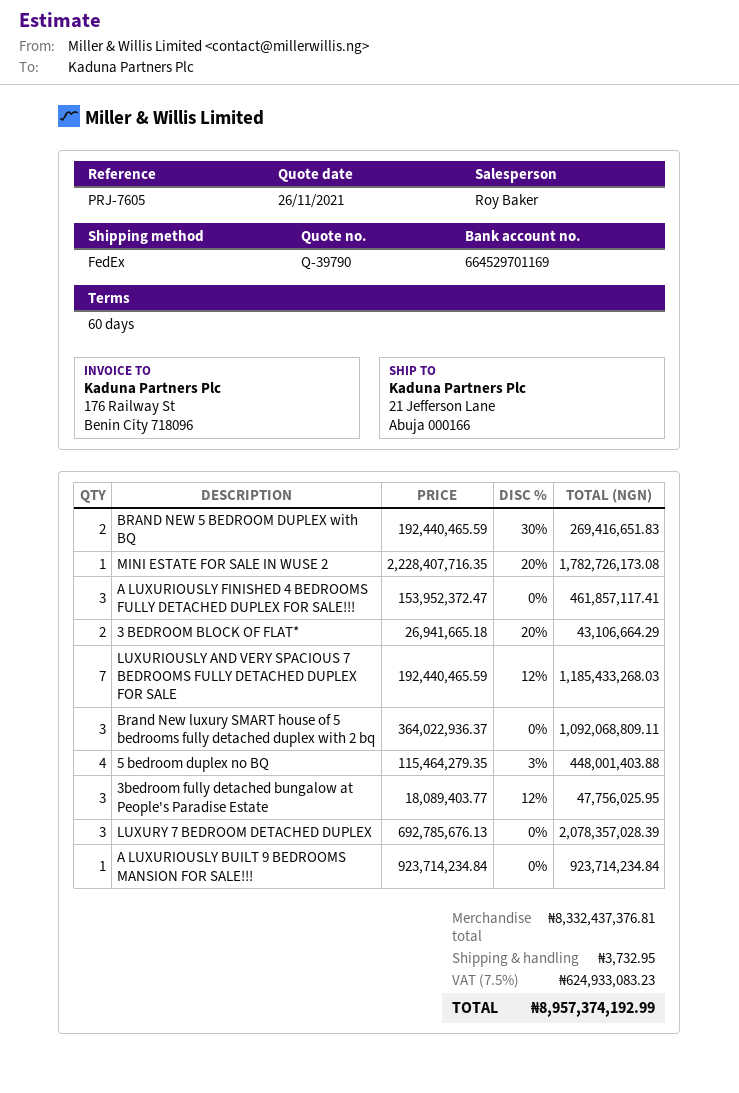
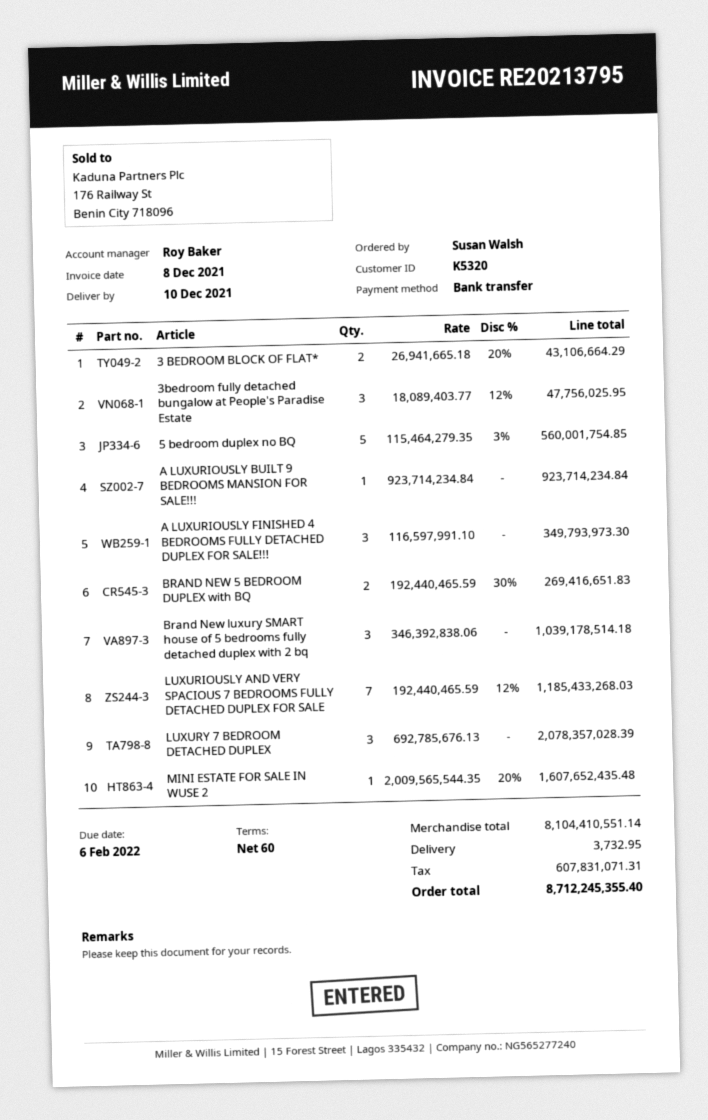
MINI ESTATE FOR SALE IN WUSE 2: 1 x 2228407716.35 - 20% = 1782726173.08 -> 1 x 2009565544.35 - 20% = 1607652435.48
A LUXURIOUSLY FINISHED 4 BEDROOMS FULLY DETACHED DUPLEX FOR SALE!!!: 3 x 153952372.47 = 461857117.41 -> 3 x 116597991.10 = 349793973.30
Brand New luxury SMART house of 5 bedrooms fully detached duplex with 2 bq: 3 x 364022936.37 = 1092068809.11 -> 3 x 346392838.06 = 1039178514.18
5 bedroom duplex no BQ: 4 x 115464279.35 - 3% = 448001403.88 -> 5 x 115464279.35 - 3% = 560001754.85
subtotal: 8332437376.81 -> 8104410551.14
tax: 624933083.23 -> 607831071.31
total: 8957374192.99 -> 8712245355.40

